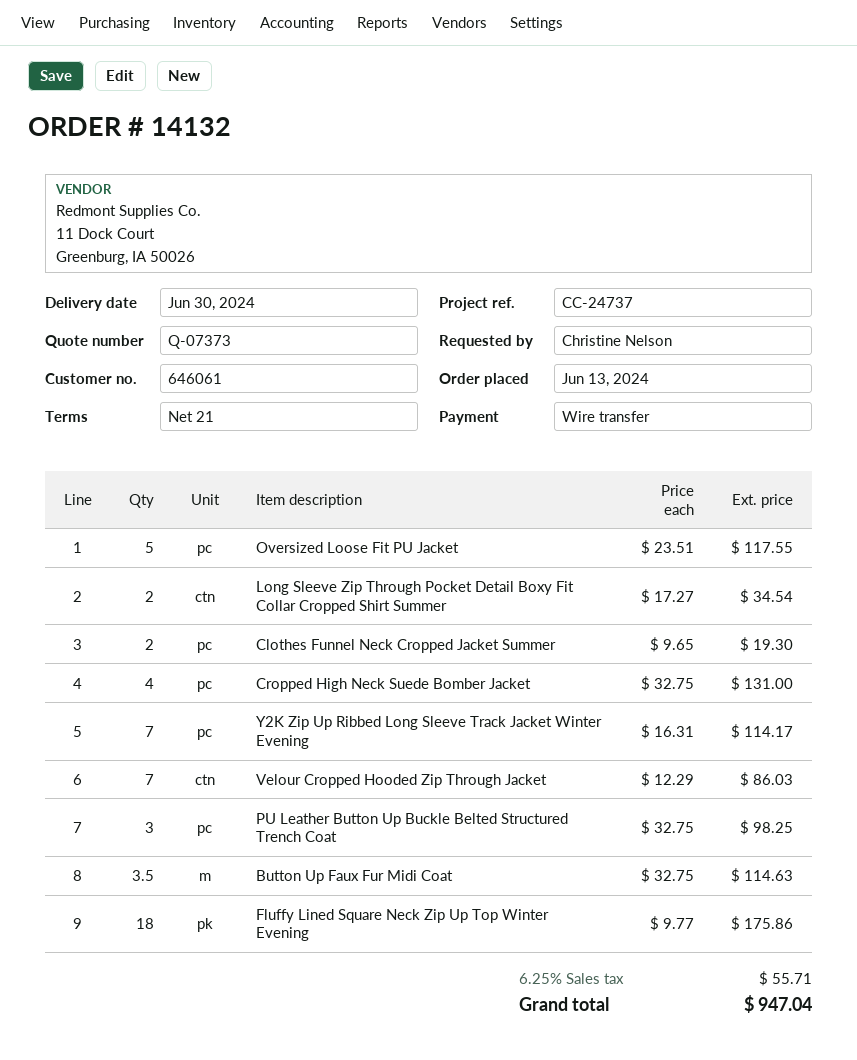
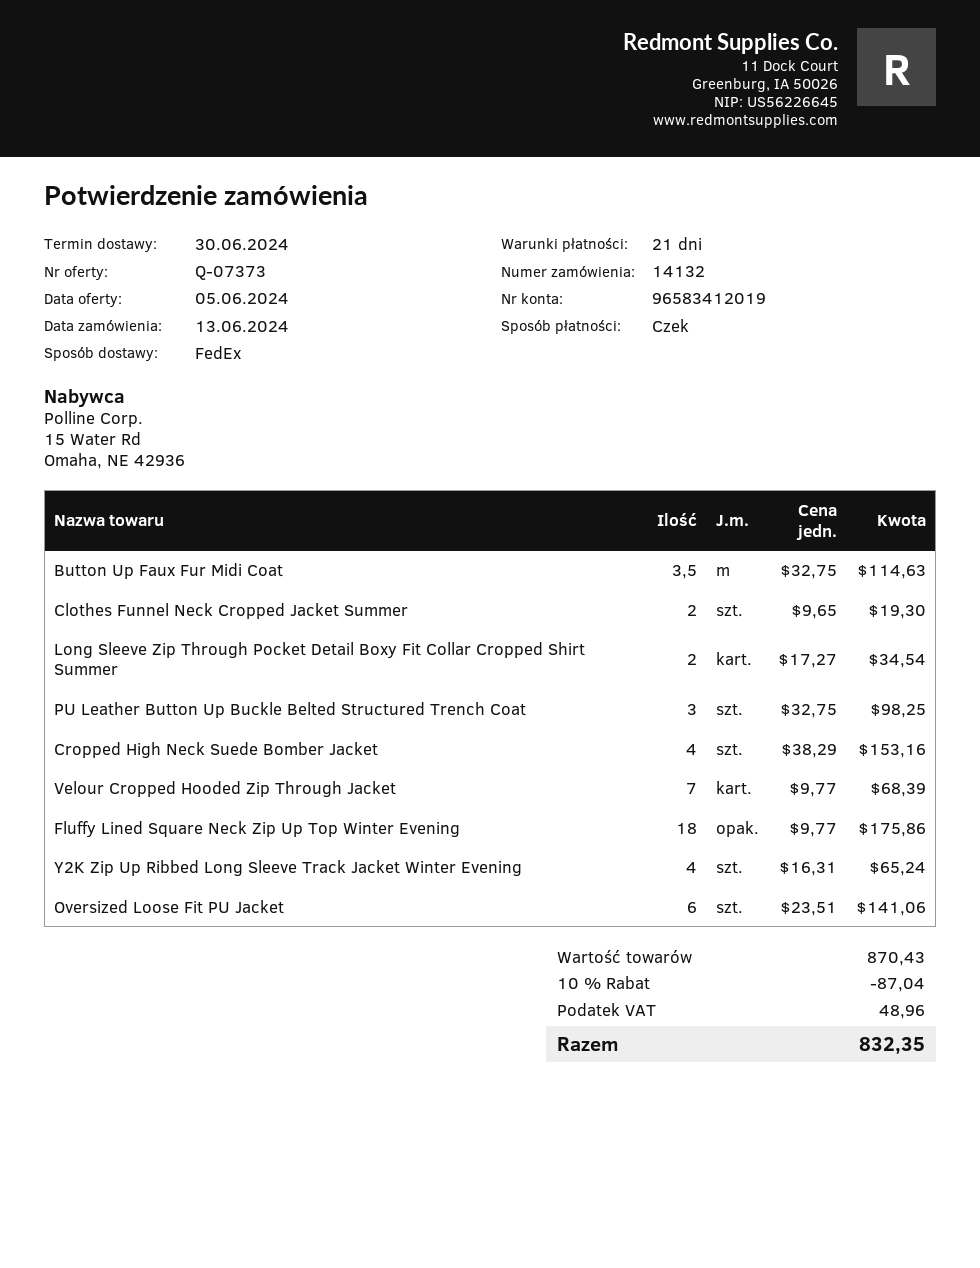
payment method: bank transfer -> cheque
Oversized Loose Fit PU Jacket: 5 x 23.51 = 117.55 -> 6 x 23.51 = 141.06
Cropped High Neck Suede Bomber Jacket: 4 x 32.75 = 131.00 -> 4 x 38.29 = 153.16
Y2K Zip Up Ribbed Long Sleeve Track Jacket Winter Evening: 7 x 16.31 = 114.17 -> 4 x 16.31 = 65.24
Velour Cropped Hooded Zip Through Jacket: 7 x 12.29 = 86.03 -> 7 x 9.77 = 68.39
discount: none -> 10% = 87.04
tax: 55.71 -> 48.96
total: 947.04 -> 832.35

